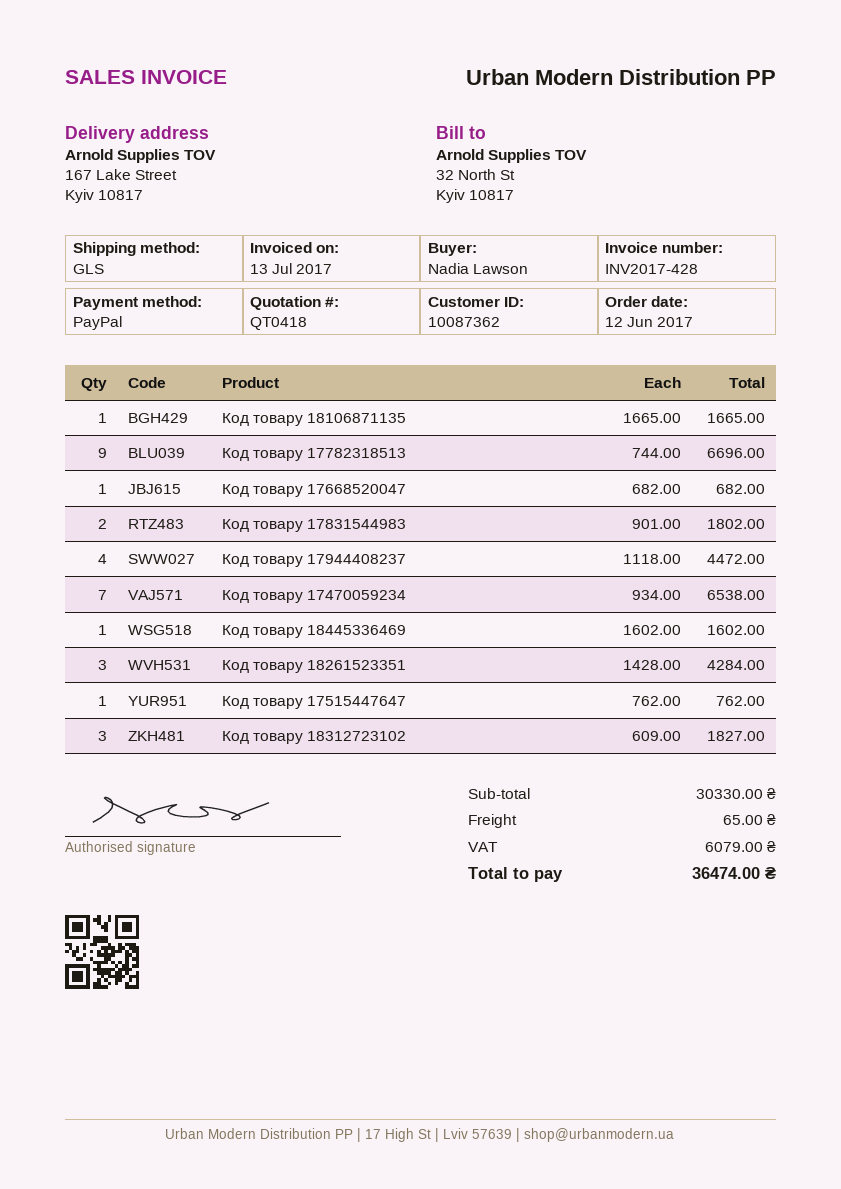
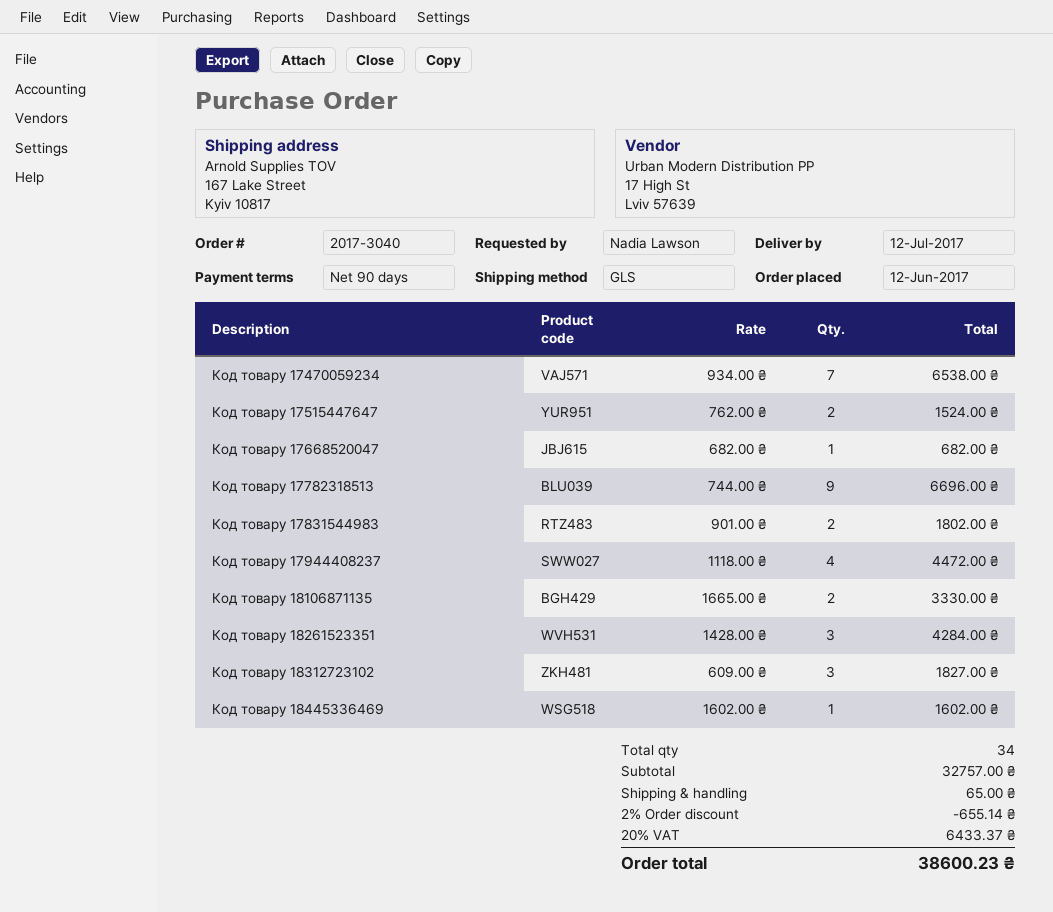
Код товару 18106871135: 1 x 1665.00 = 1665.00 -> 2 x 1665.00 = 3330.00
Код товару 17515447647: 1 x 762.00 = 762.00 -> 2 x 762.00 = 1524.00
subtotal: 30330.00 -> 32757.00
discount: none -> 2% = 655.14
tax: 6079.00 -> 6433.37
total: 36474.00 -> 38600.23

